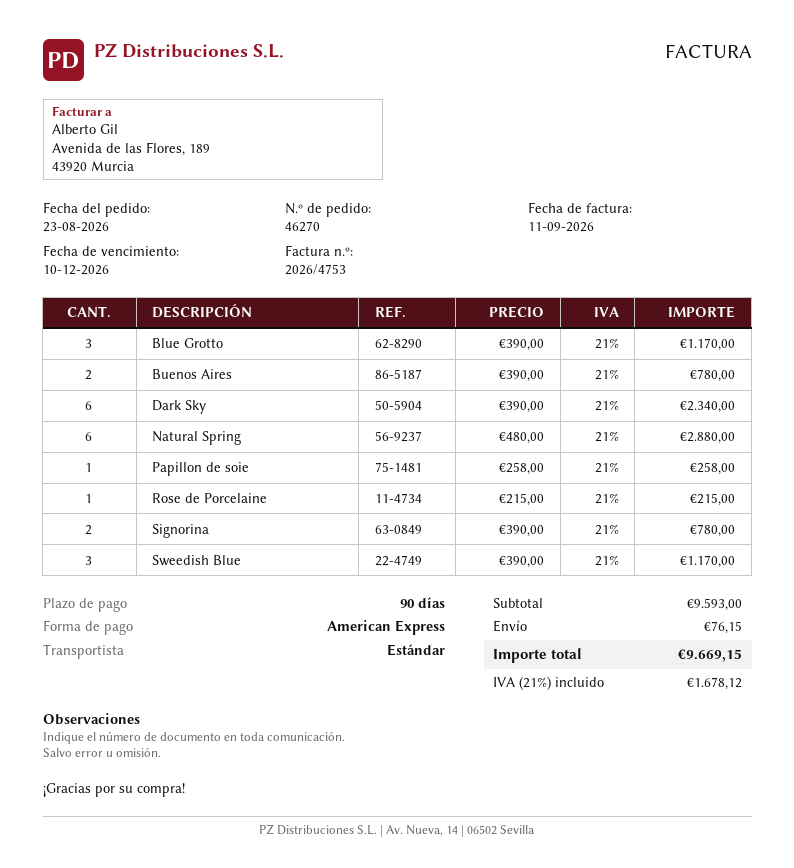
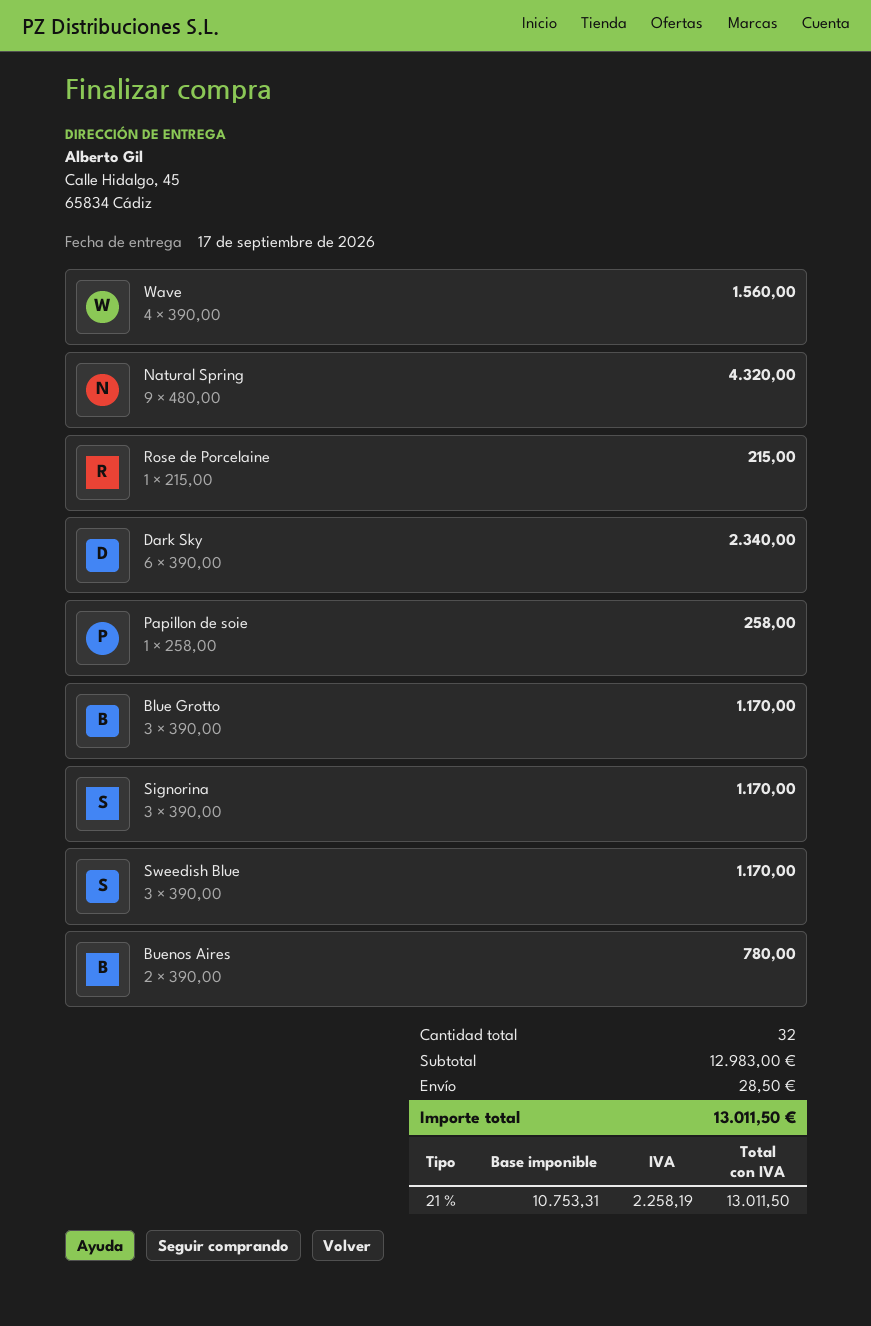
Natural Spring: 6 x 480.00 = 2880.00 -> 9 x 480.00 = 4320.00
Signorina: 2 x 390.00 = 780.00 -> 3 x 390.00 = 1170.00
Wave: none -> 4 x 390.00 = 1560.00
subtotal: 9593.00 -> 12983.00
shipping: 76.15 -> 28.50
tax: 21% = 1678.12 -> 21% = 2258.19
total: 9669.15 -> 13011.50

